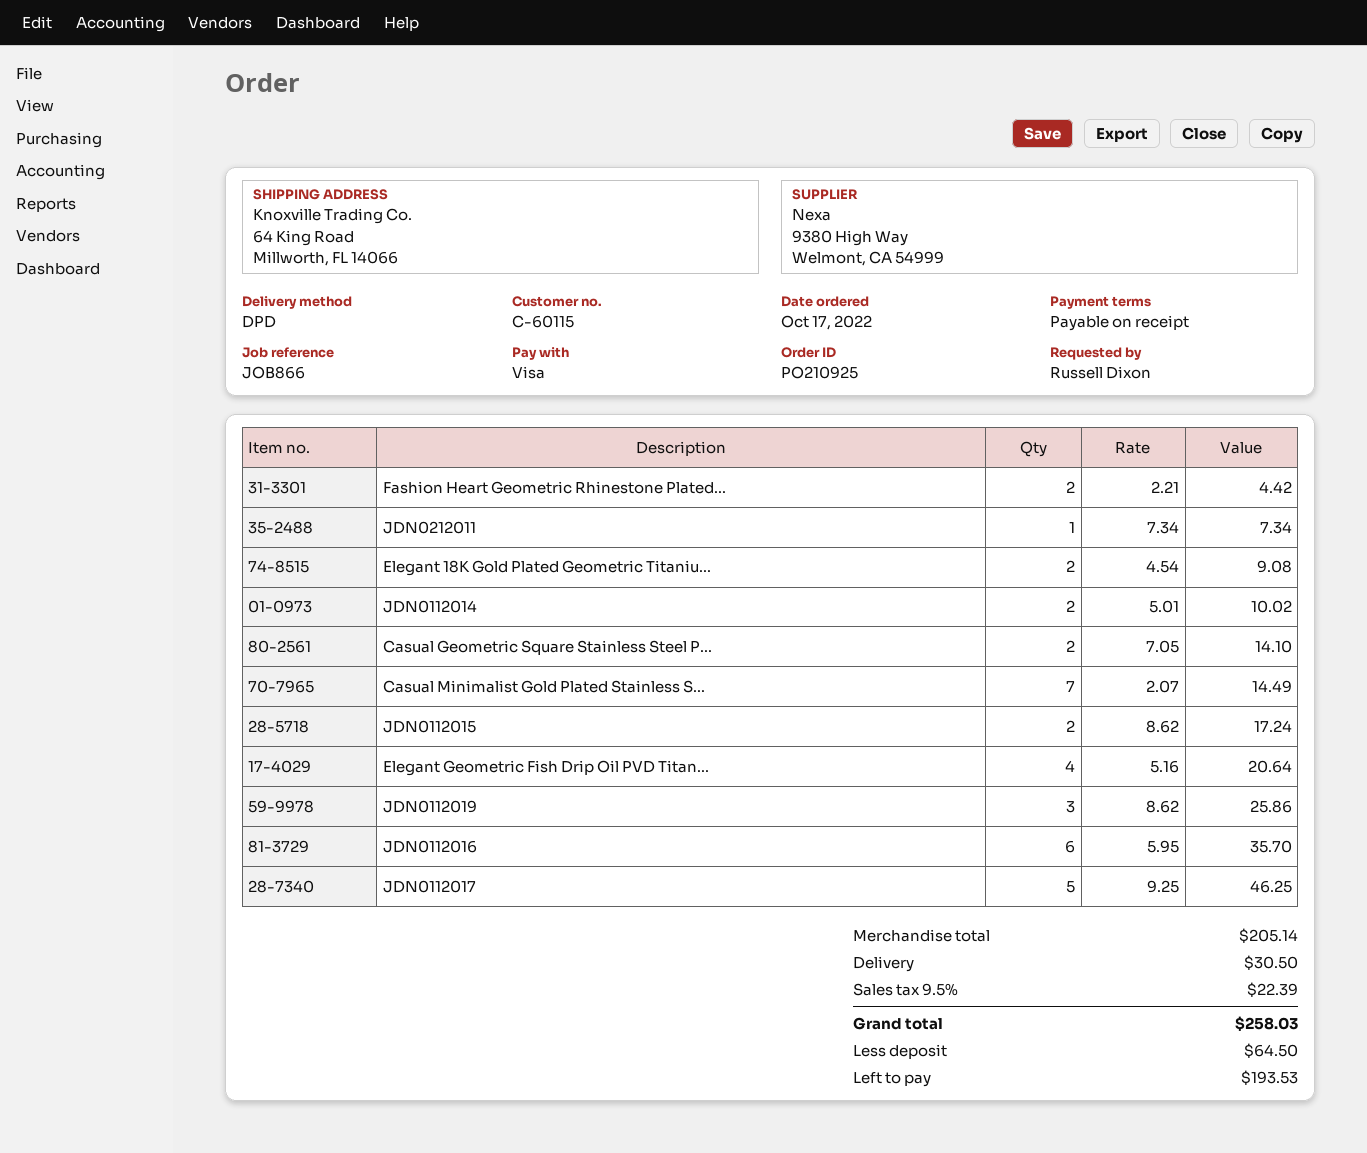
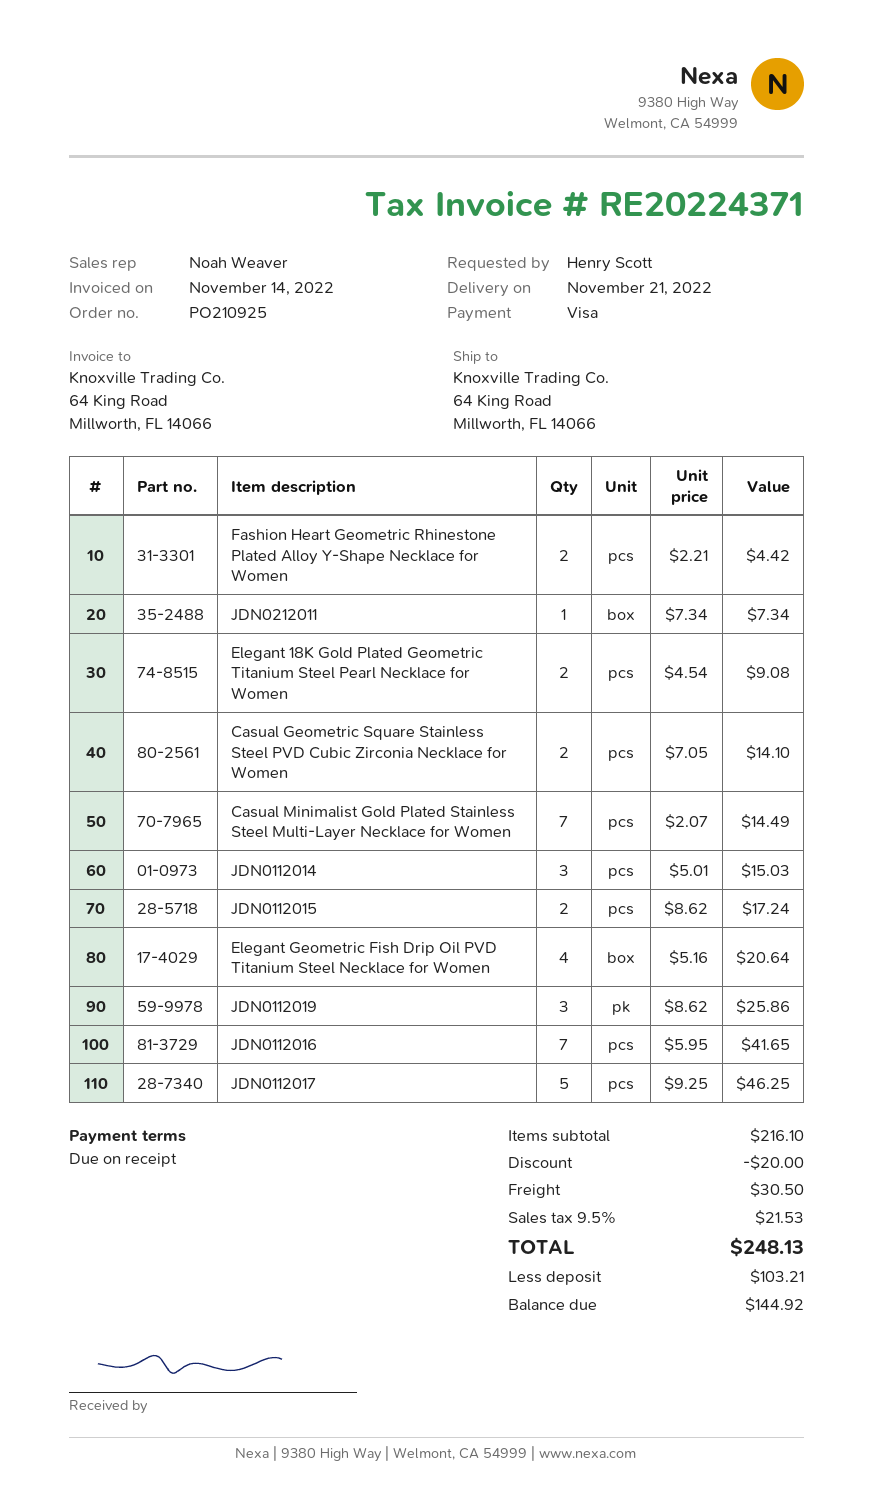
ordered by: Russell Dixon -> Henry Scott
JDN0112014: 2 x 5.01 = 10.02 -> 3 x 5.01 = 15.03
JDN0112016: 6 x 5.95 = 35.70 -> 7 x 5.95 = 41.65
subtotal: 205.14 -> 216.10
discount: none -> 20.00
tax: 9.5% = 22.39 -> 9.5% = 21.53
total: 258.03 -> 248.13
deposit: 64.50 -> 103.21
balance: 193.53 -> 144.92

